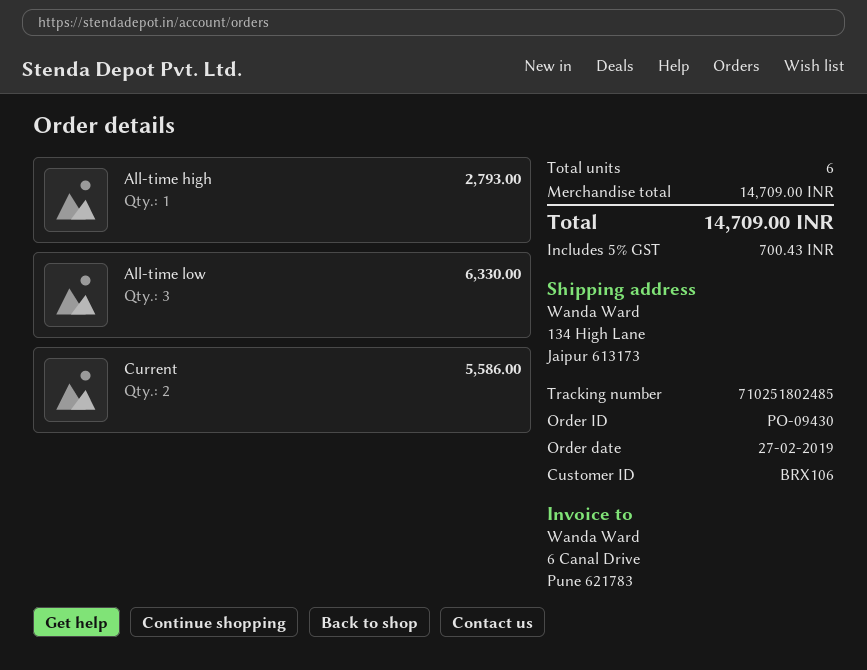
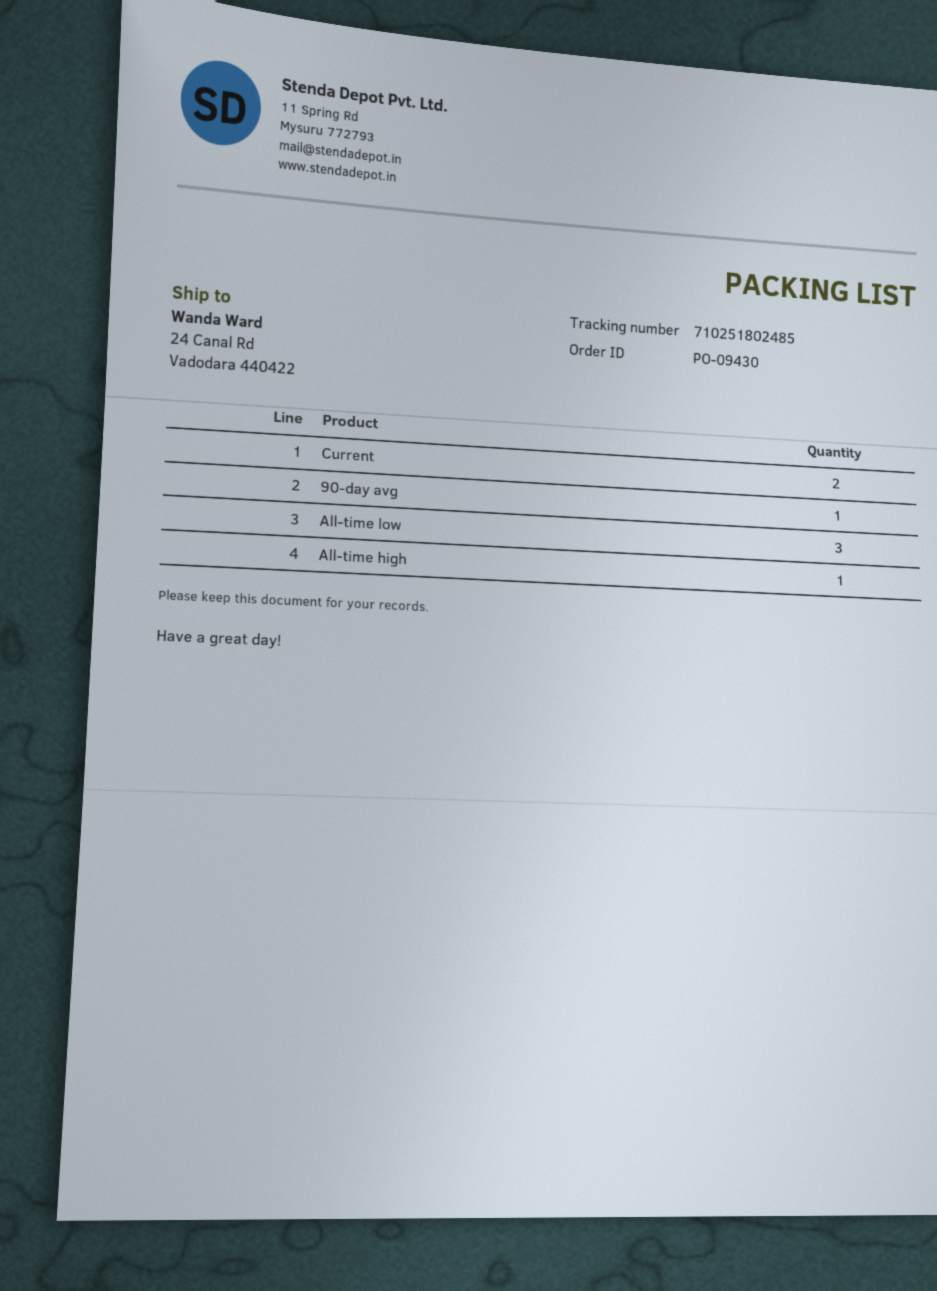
ship to: 134 High Lane, Jaipur 613173 -> 24 Canal Rd, Vadodara 440422
90-day avg: none -> 1

